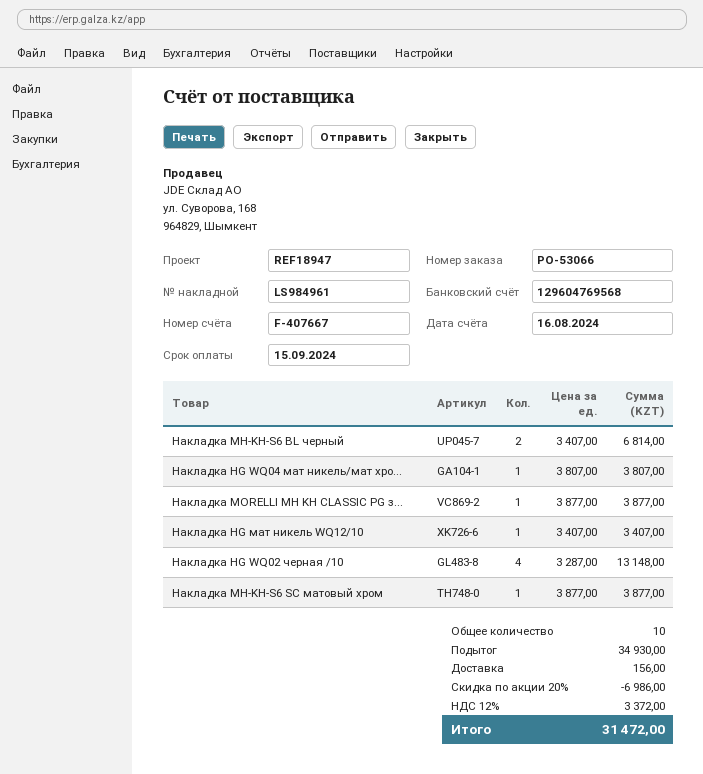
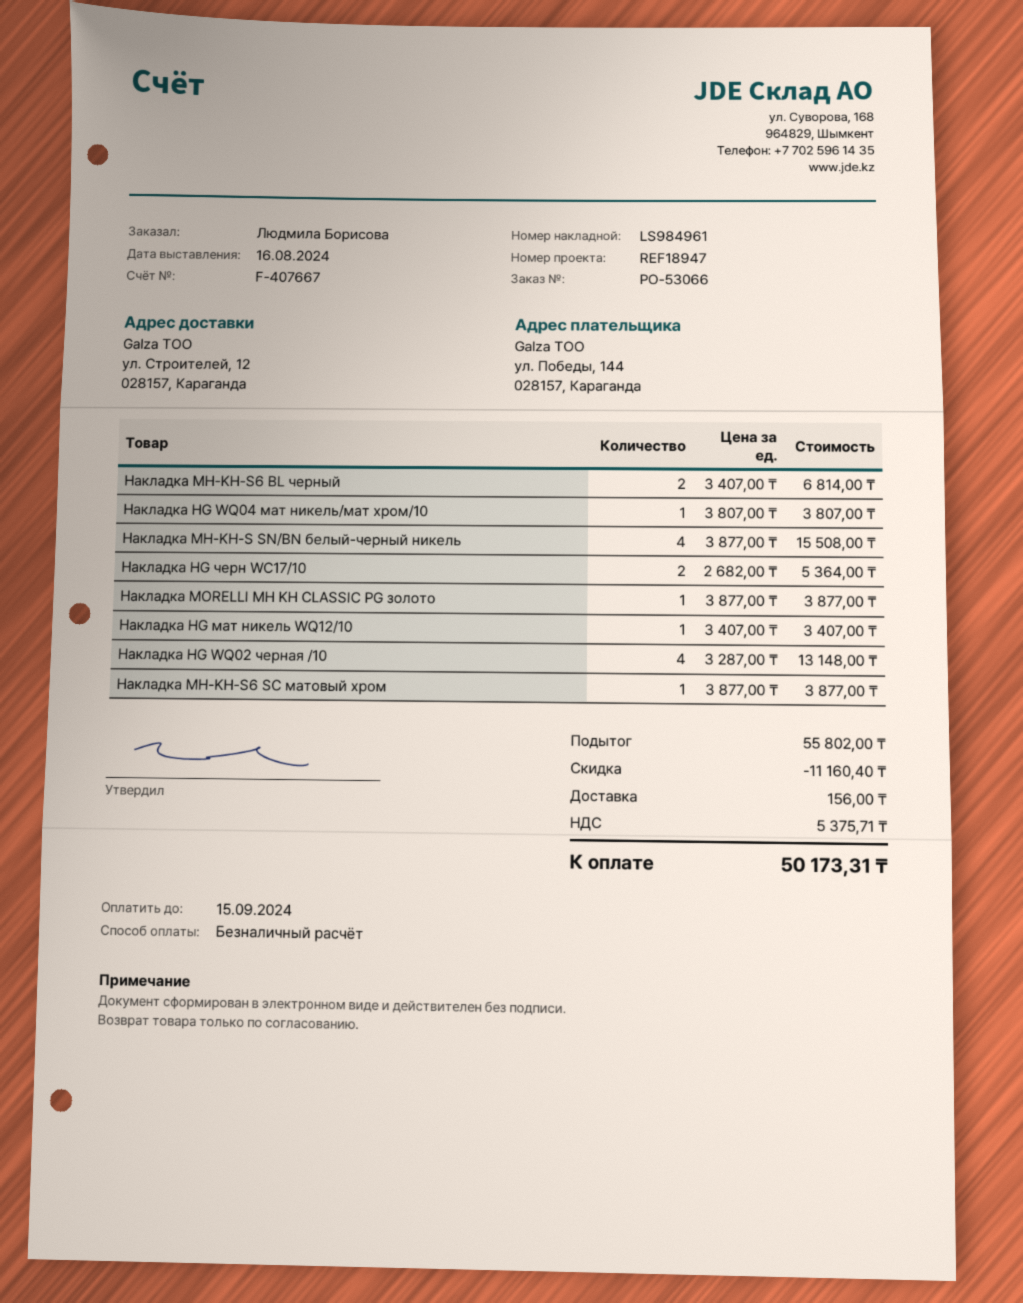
Накладка MH-KH-S SN/BN белый-черный никель: none -> 4 x 3877.00 = 15508.00
Накладка HG черн WC17/10: none -> 2 x 2682.00 = 5364.00
subtotal: 34930.00 -> 55802.00
discount: 6986.00 -> 11160.40
tax: 3372.00 -> 5375.71
total: 31472.00 -> 50173.31

